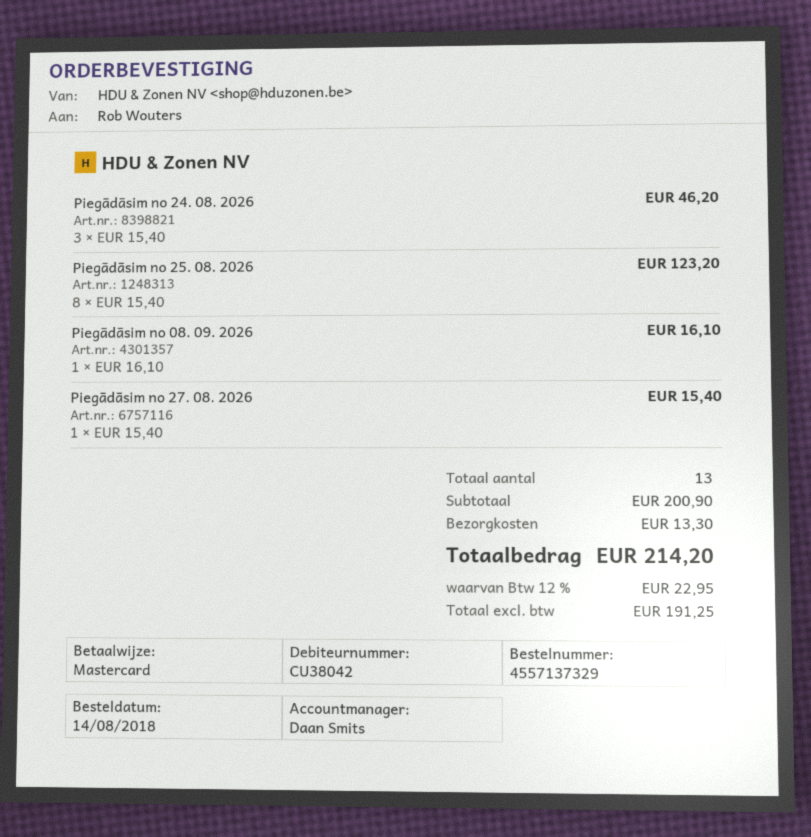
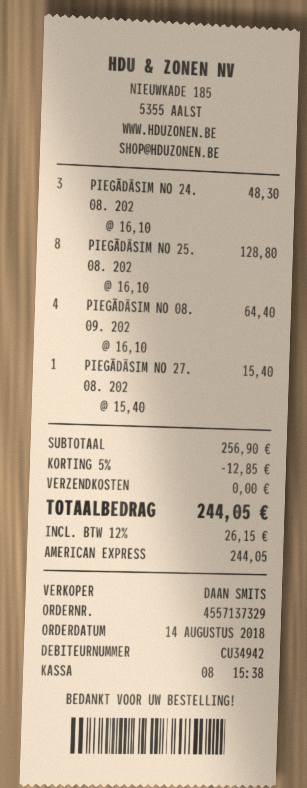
customer number: CU38042 -> CU34942
payment method: Mastercard -> American Express
Piegādāsim no 24. 08. 2026: 3 x 15.40 = 46.20 -> 3 x 16.10 = 48.30
Piegādāsim no 25. 08. 2026: 8 x 15.40 = 123.20 -> 8 x 16.10 = 128.80
Piegādāsim no 08. 09. 2026: 1 x 16.10 = 16.10 -> 4 x 16.10 = 64.40
subtotal: 200.90 -> 256.90
discount: none -> 5% = 12.85
shipping: 13.30 -> 0.00
tax: 12% = 22.95 -> 12% = 26.15
total: 214.20 -> 244.05

